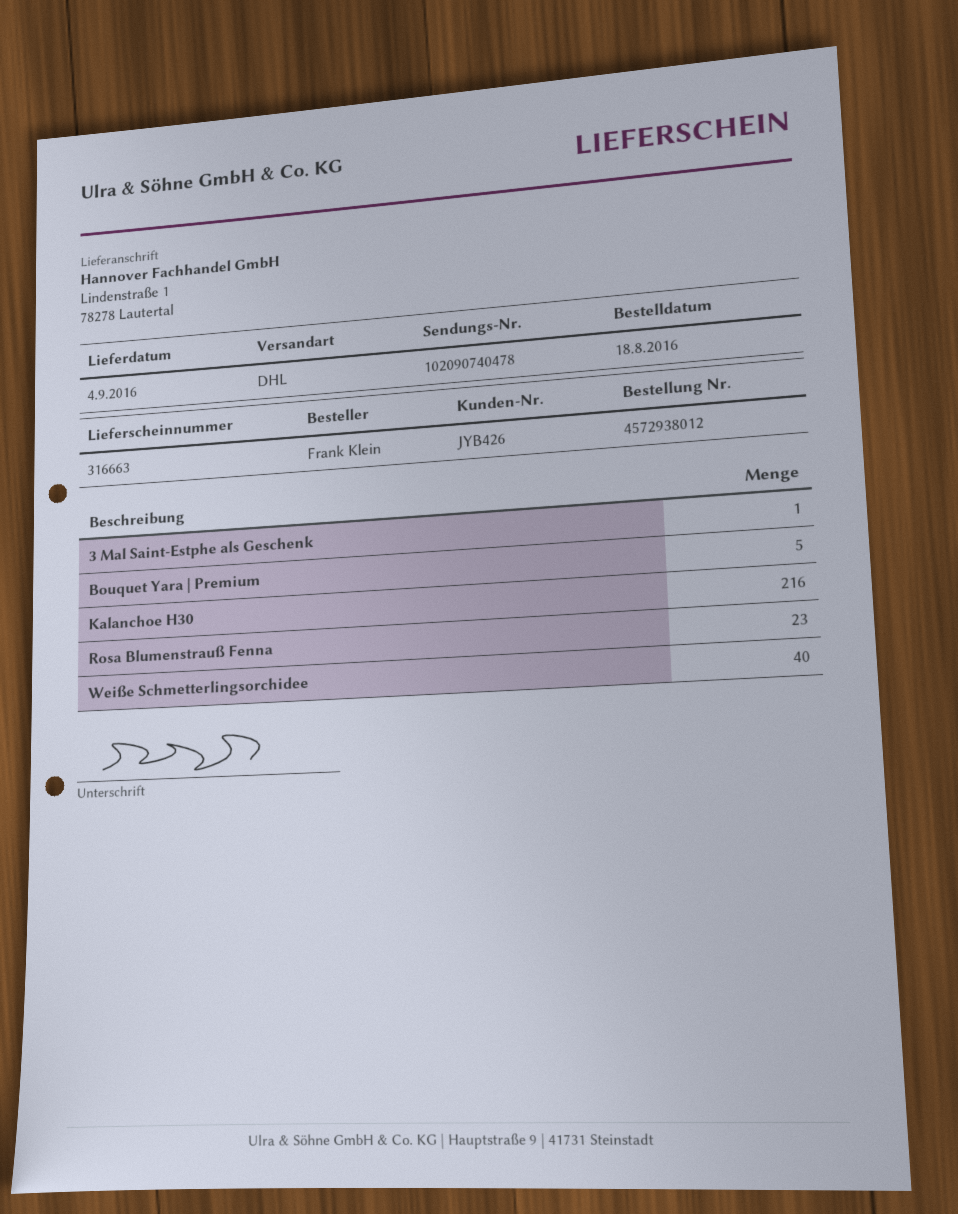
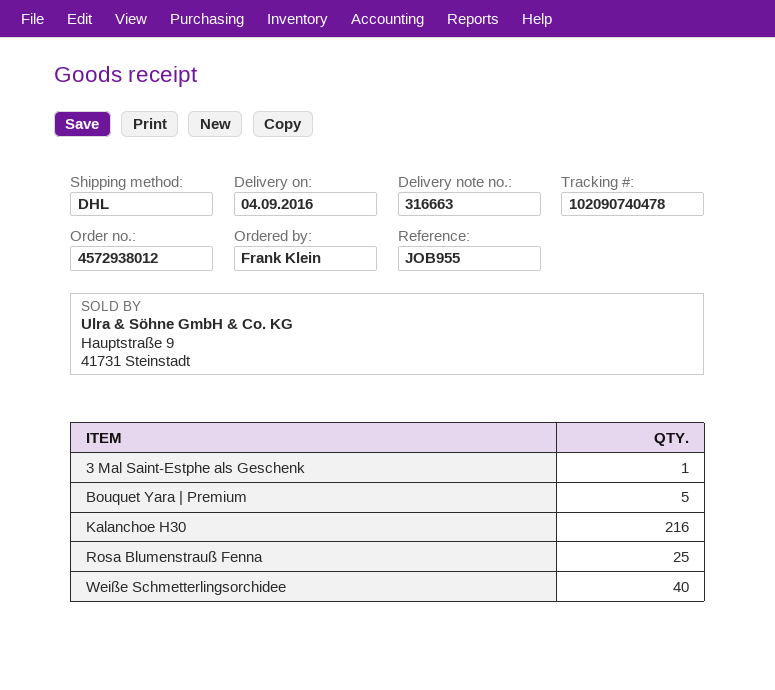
Rosa Blumenstrauß Fenna: 23 -> 25

